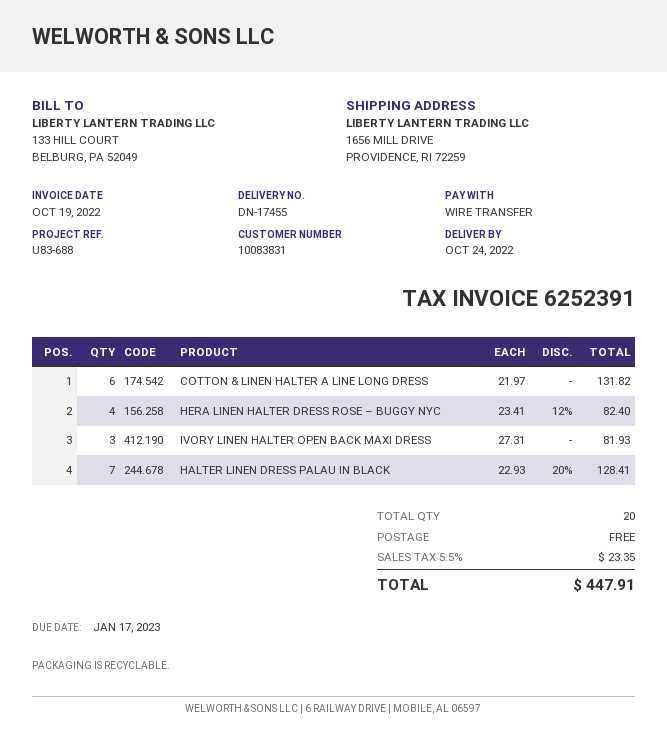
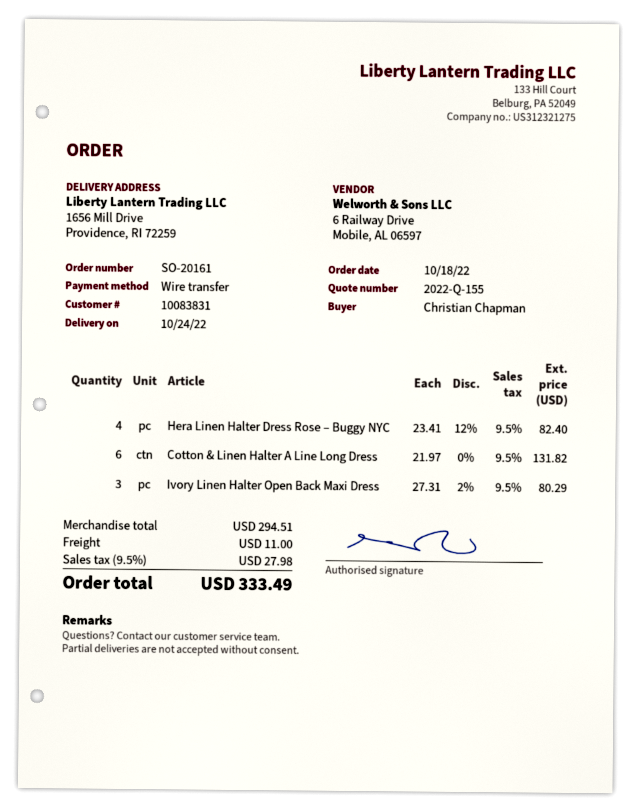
IVORY LINEN HALTER OPEN BACK MAXI DRESS: 3 x 27.31 = 81.93 -> 3 x 27.31 - 2% = 80.29
HALTER LINEN DRESS PALAU IN BLACK: 7 x 22.93 - 20% = 128.41 -> none
shipping: 0.00 -> 11.00
tax: 5.5% = 23.35 -> 9.5% = 27.98
total: 447.91 -> 333.49

